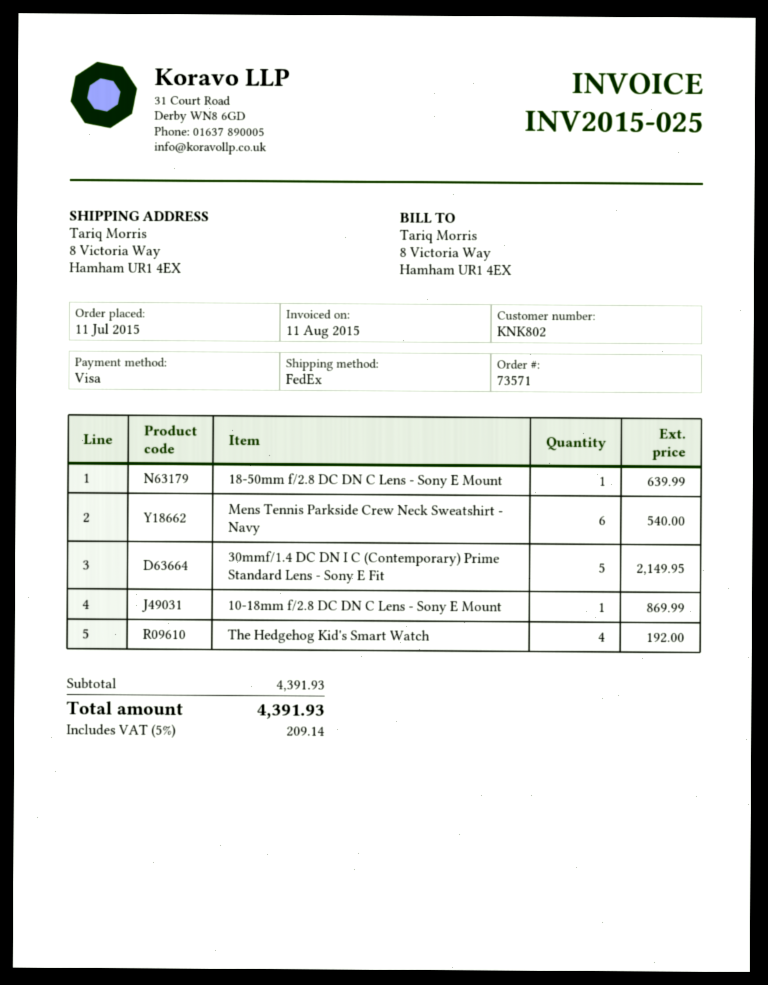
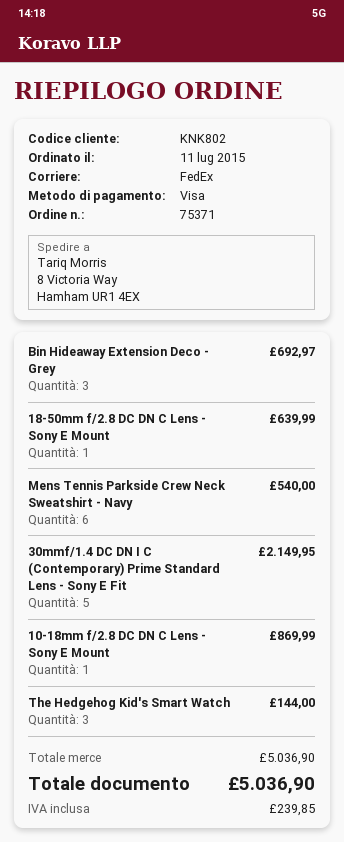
order number: 73571 -> 75371
The Hedgehog Kid's Smart Watch: 4 for 192.00 -> 3 for 144.00
Bin Hideaway Extension Deco - Grey: none -> 3 for 692.97
subtotal: 4391.93 -> 5036.90
tax: 209.14 -> 239.85
total: 4391.93 -> 5036.90

